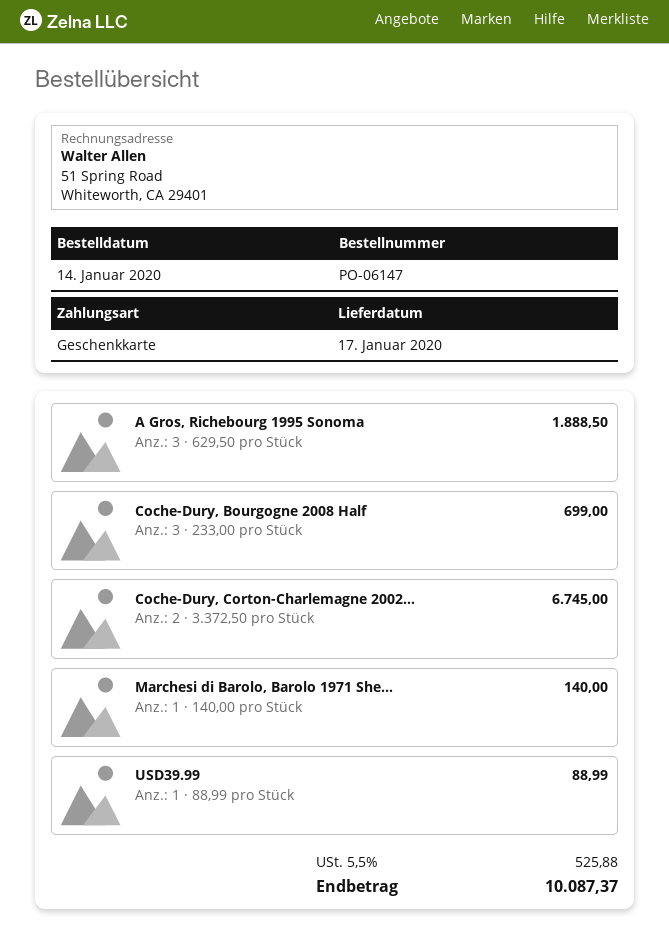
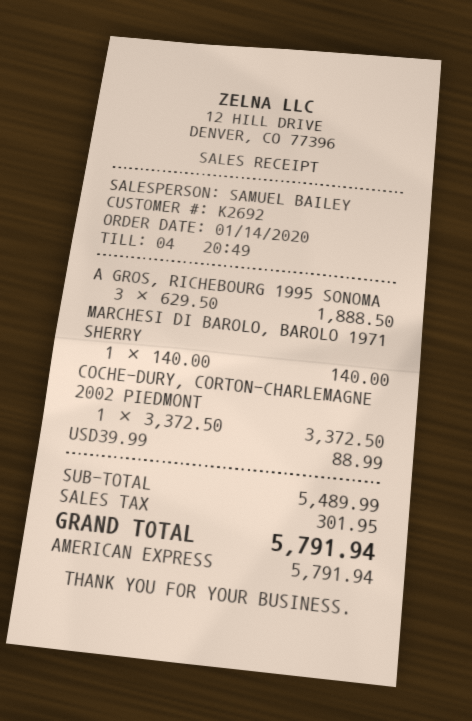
payment method: gift card -> American Express
Coche-Dury, Bourgogne 2008 Half: 3 x 233.00 = 699.00 -> none
Coche-Dury, Corton-Charlemagne 2002...: 2 x 3372.50 = 6745.00 -> 1 x 3372.50 = 3372.50
tax: 525.88 -> 301.95
total: 10087.37 -> 5791.94

